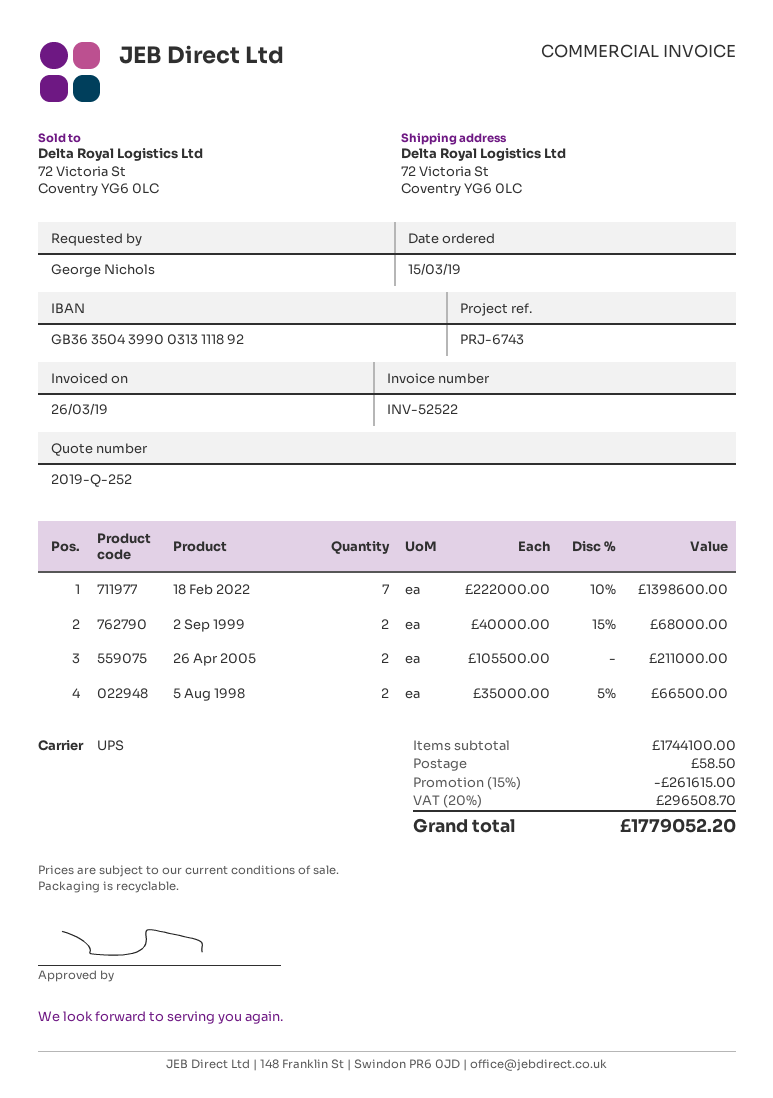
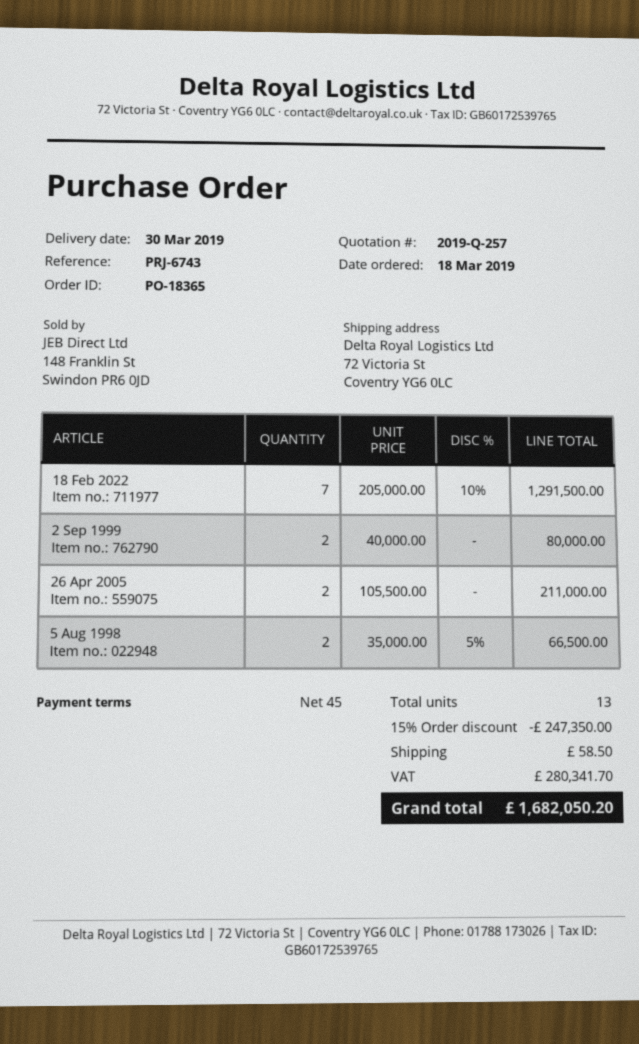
quote number: 2019-Q-252 -> 2019-Q-257
order date: 2019-03-15 -> 2019-03-18
18 Feb 2022: 7 x 222000.00 - 10% = 1398600.00 -> 7 x 205000.00 - 10% = 1291500.00
2 Sep 1999: 2 x 40000.00 - 15% = 68000.00 -> 2 x 40000.00 = 80000.00
discount: 15% = 261615.00 -> 15% = 247350.00
tax: 296508.70 -> 280341.70
total: 1779052.20 -> 1682050.20

